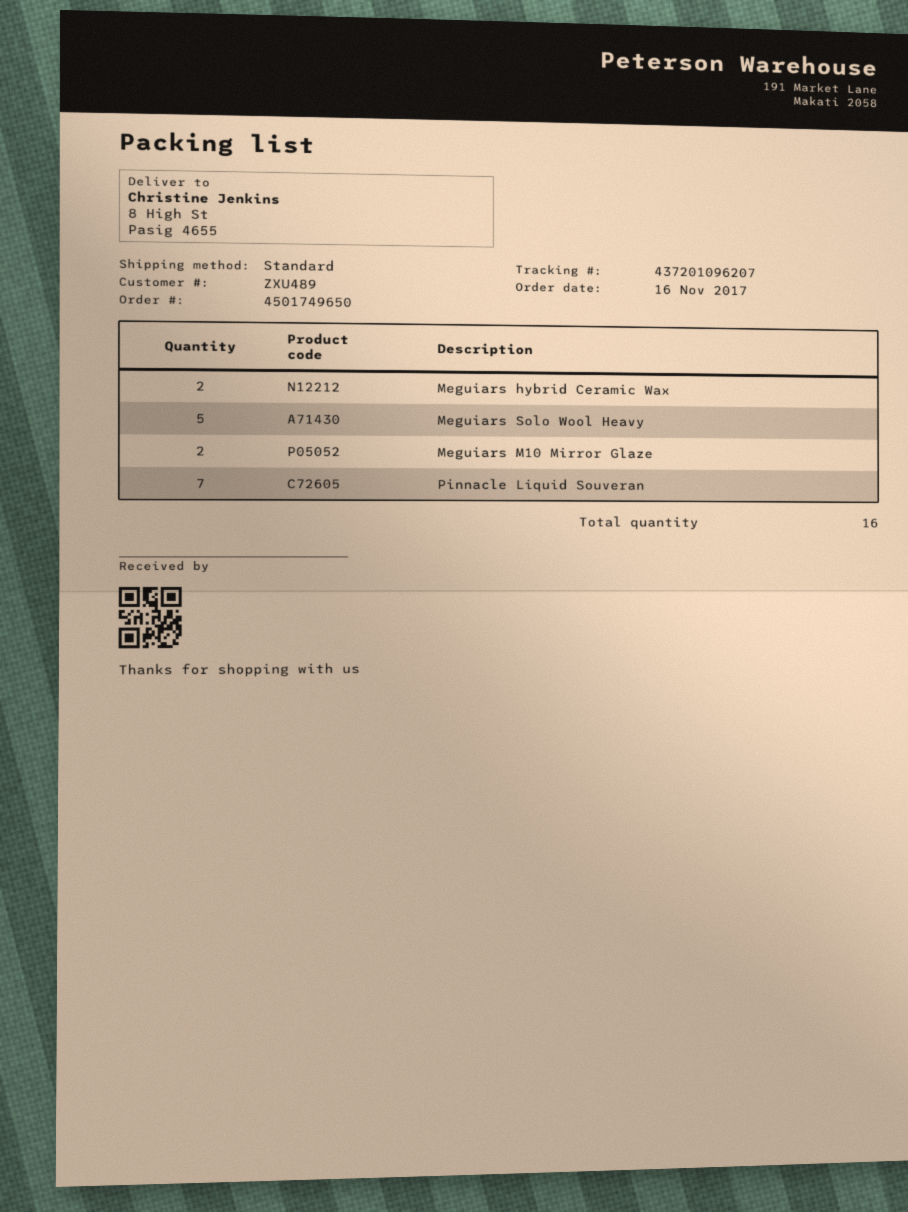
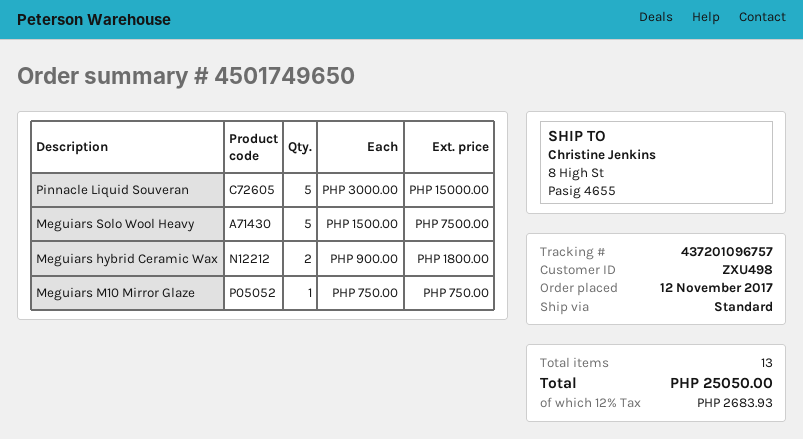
order date: 2017-11-16 -> 2017-11-12
customer number: ZXU489 -> ZXU498
tracking number: 437201096207 -> 437201096757
Meguiars M10 Mirror Glaze: 2 -> 1
Pinnacle Liquid Souveran: 7 -> 5
total quantity: 16 -> 13

